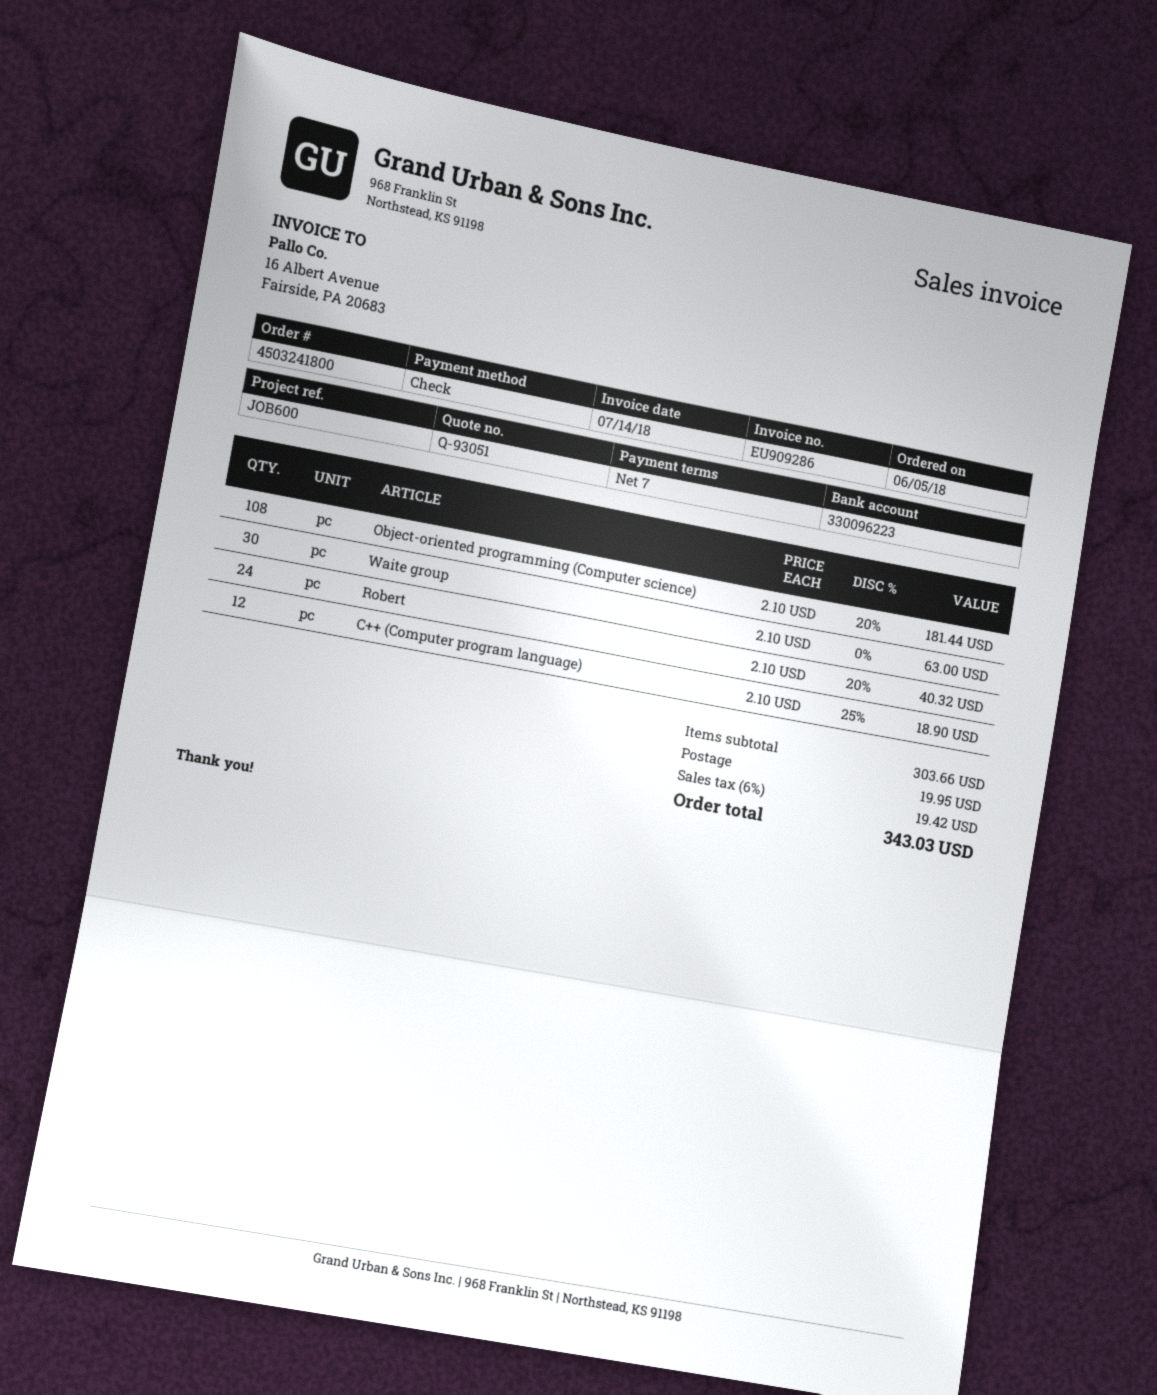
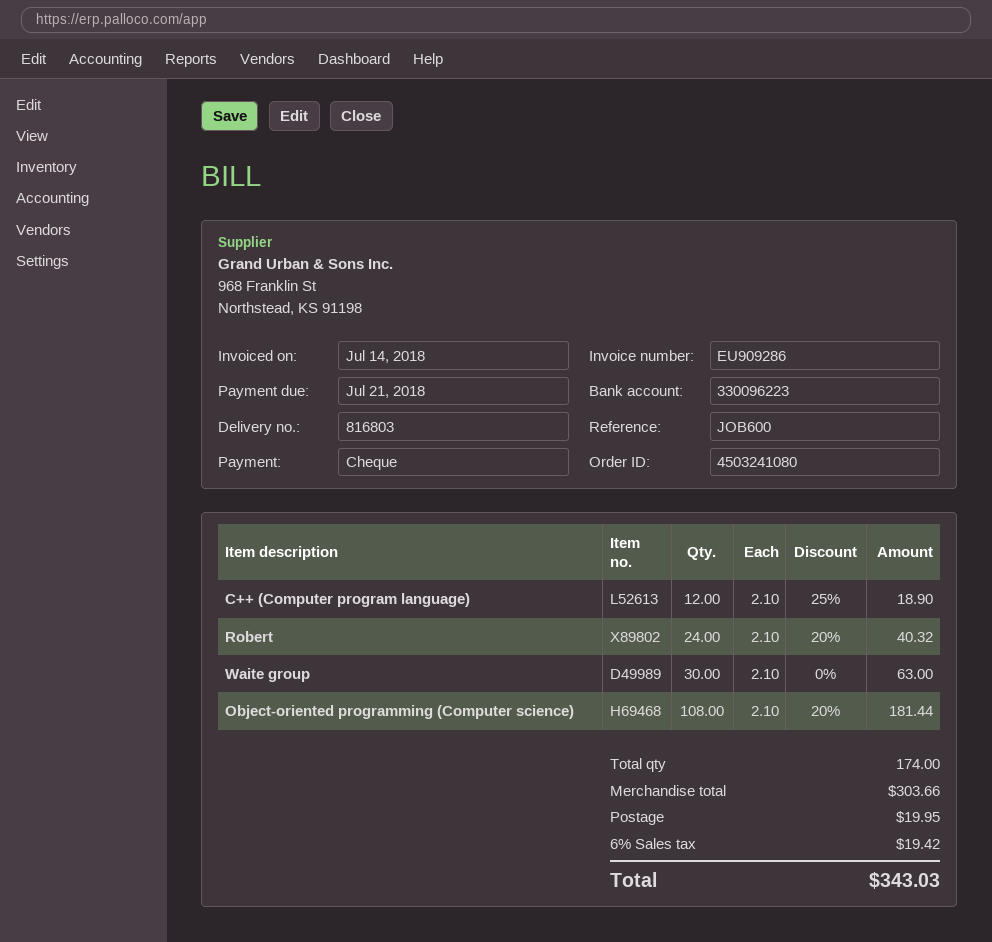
order number: 4503241800 -> 4503241080

